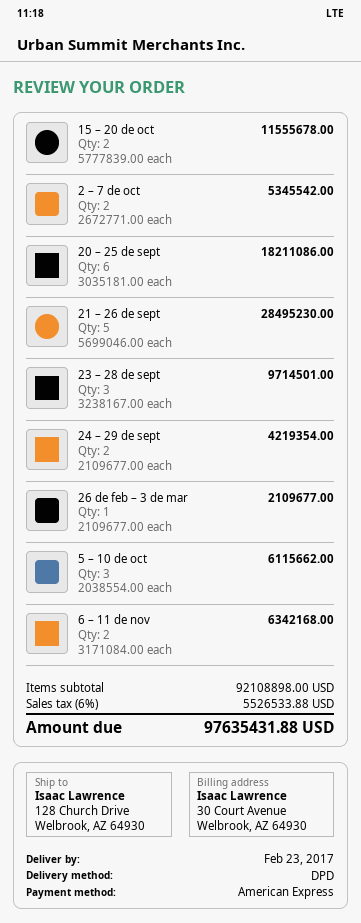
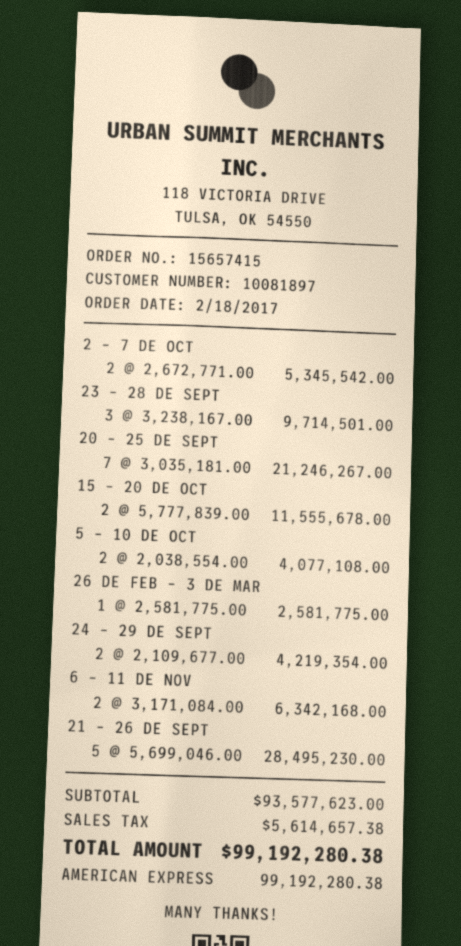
20 – 25 de sept: 6 x 3035181.00 = 18211086.00 -> 7 x 3035181.00 = 21246267.00
26 de feb – 3 de mar: 1 x 2109677.00 = 2109677.00 -> 1 x 2581775.00 = 2581775.00
5 – 10 de oct: 3 x 2038554.00 = 6115662.00 -> 2 x 2038554.00 = 4077108.00
subtotal: 92108898.00 -> 93577623.00
tax: 5526533.88 -> 5614657.38
total: 97635431.88 -> 99192280.38

